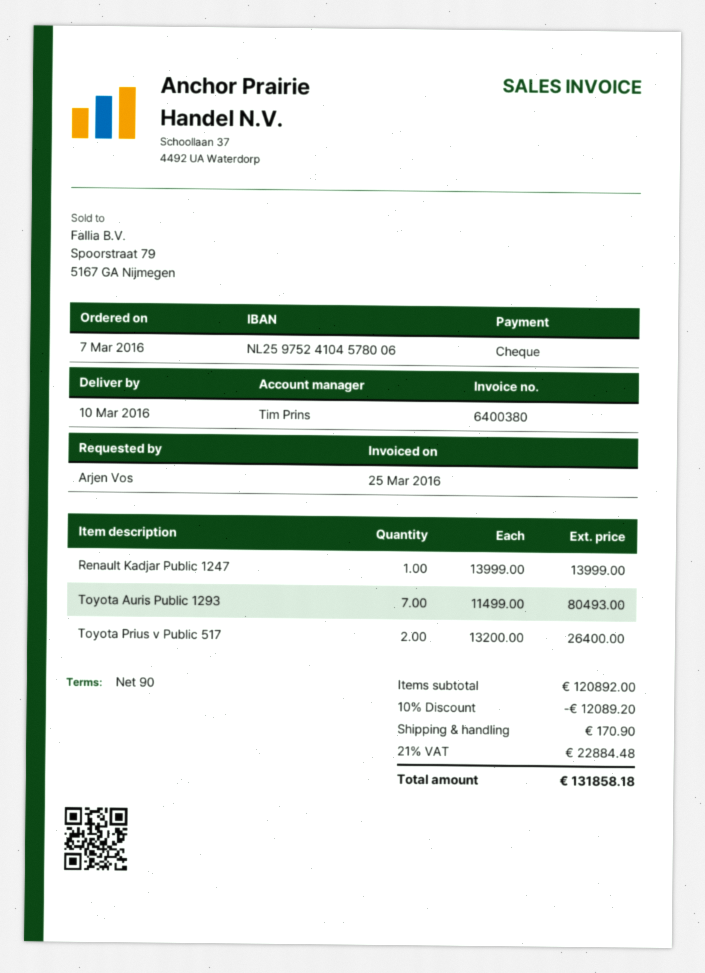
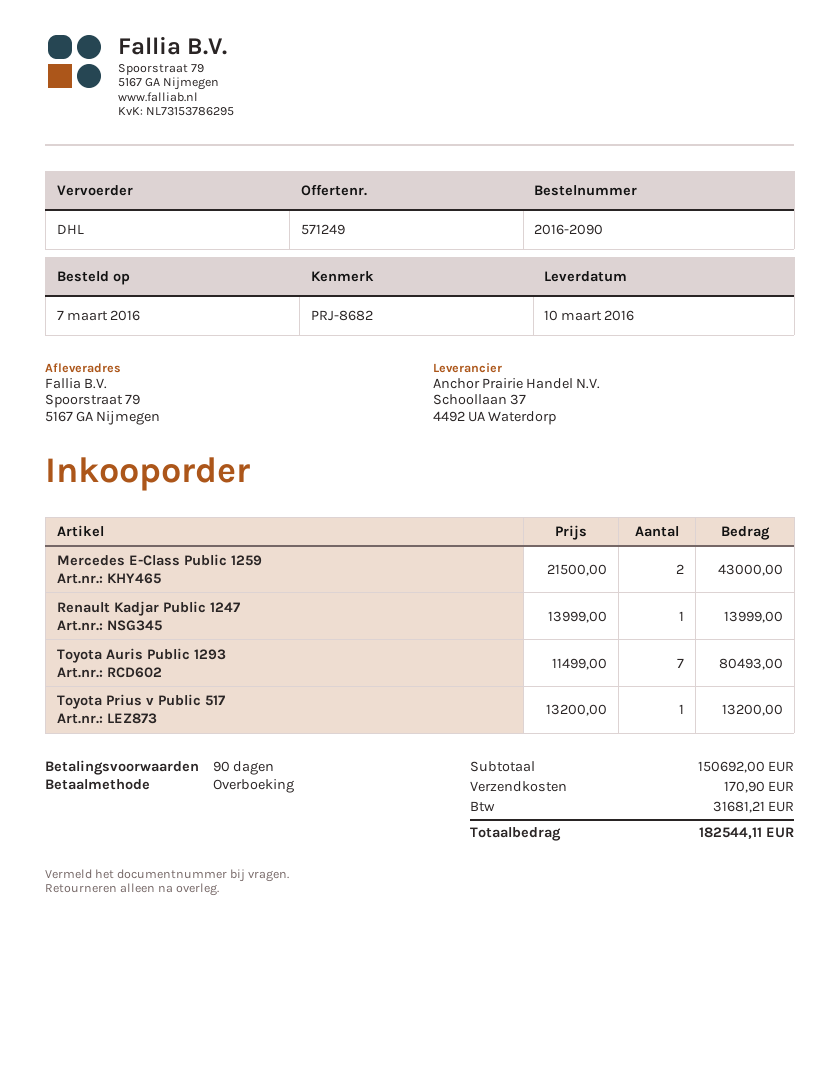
payment method: cheque -> bank transfer
Toyota Prius v Public 517: 2 x 13200.00 = 26400.00 -> 1 x 13200.00 = 13200.00
Mercedes E-Class Public 1259: none -> 2 x 21500.00 = 43000.00
subtotal: 120892.00 -> 150692.00
discount: 10% = 12089.20 -> none
tax: 22884.48 -> 31681.21
total: 131858.18 -> 182544.11

